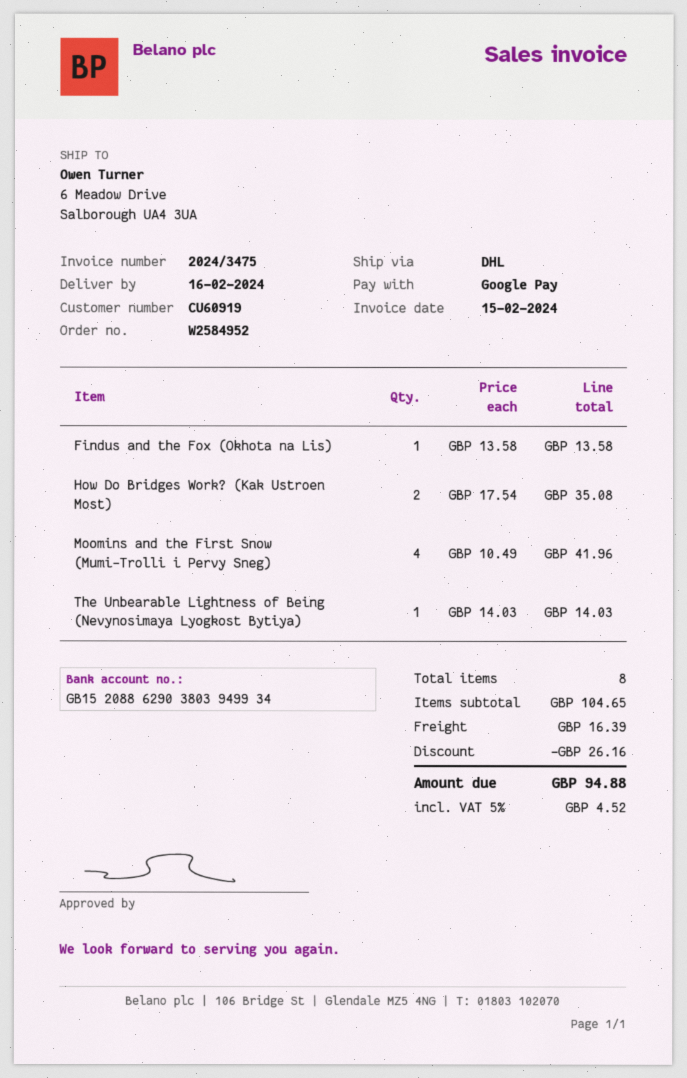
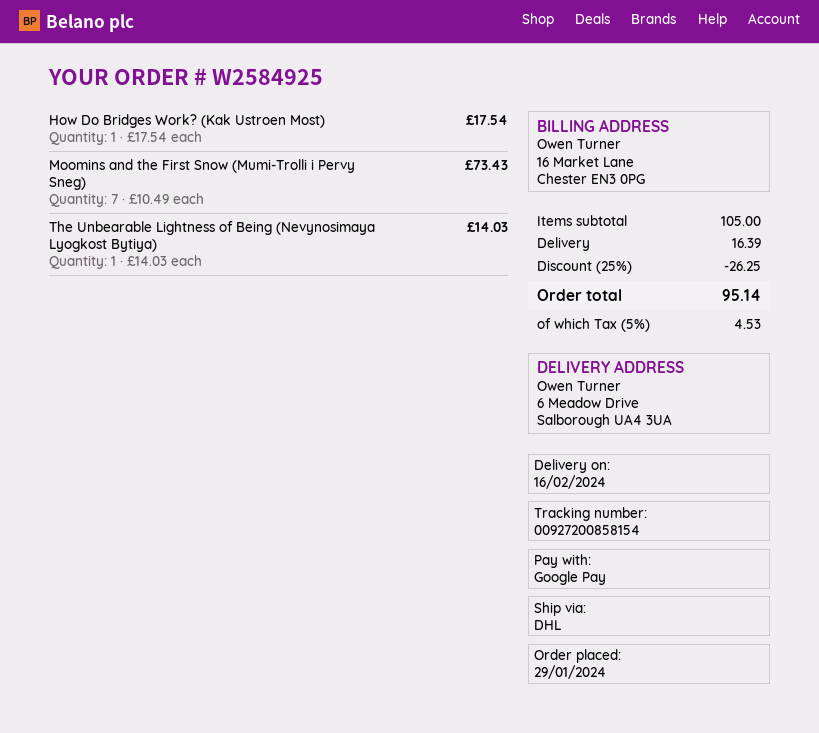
order number: W2584952 -> W2584925
Findus and the Fox (Okhota na Lis): 1 x 13.58 = 13.58 -> none
How Do Bridges Work? (Kak Ustroen Most): 2 x 17.54 = 35.08 -> 1 x 17.54 = 17.54
Moomins and the First Snow (Mumi-Trolli i Pervy Sneg): 4 x 10.49 = 41.96 -> 7 x 10.49 = 73.43
subtotal: 104.65 -> 105.00
discount: 26.16 -> 26.25
tax: 5% = 4.52 -> 5% = 4.53
total: 94.88 -> 95.14

